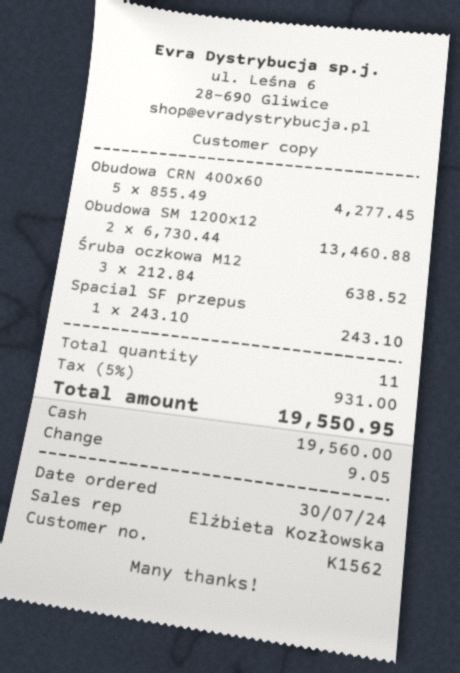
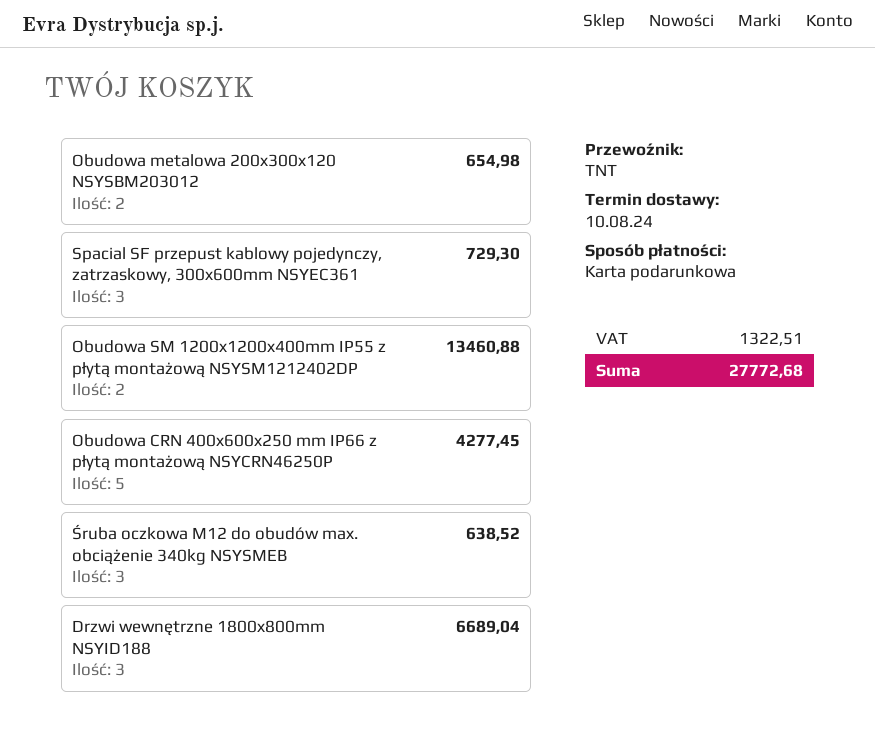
payment method: cash -> gift card
Spacial SF przepus: 1 for 243.10 -> 3 for 729.30
Obudowa metalowa 200x300x120 NSYSBM203012: none -> 2 for 654.98
Drzwi wewnętrzne 1800x800mm NSYID188: none -> 3 for 6689.04
tax: 931.00 -> 1322.51
total: 19550.95 -> 27772.68

